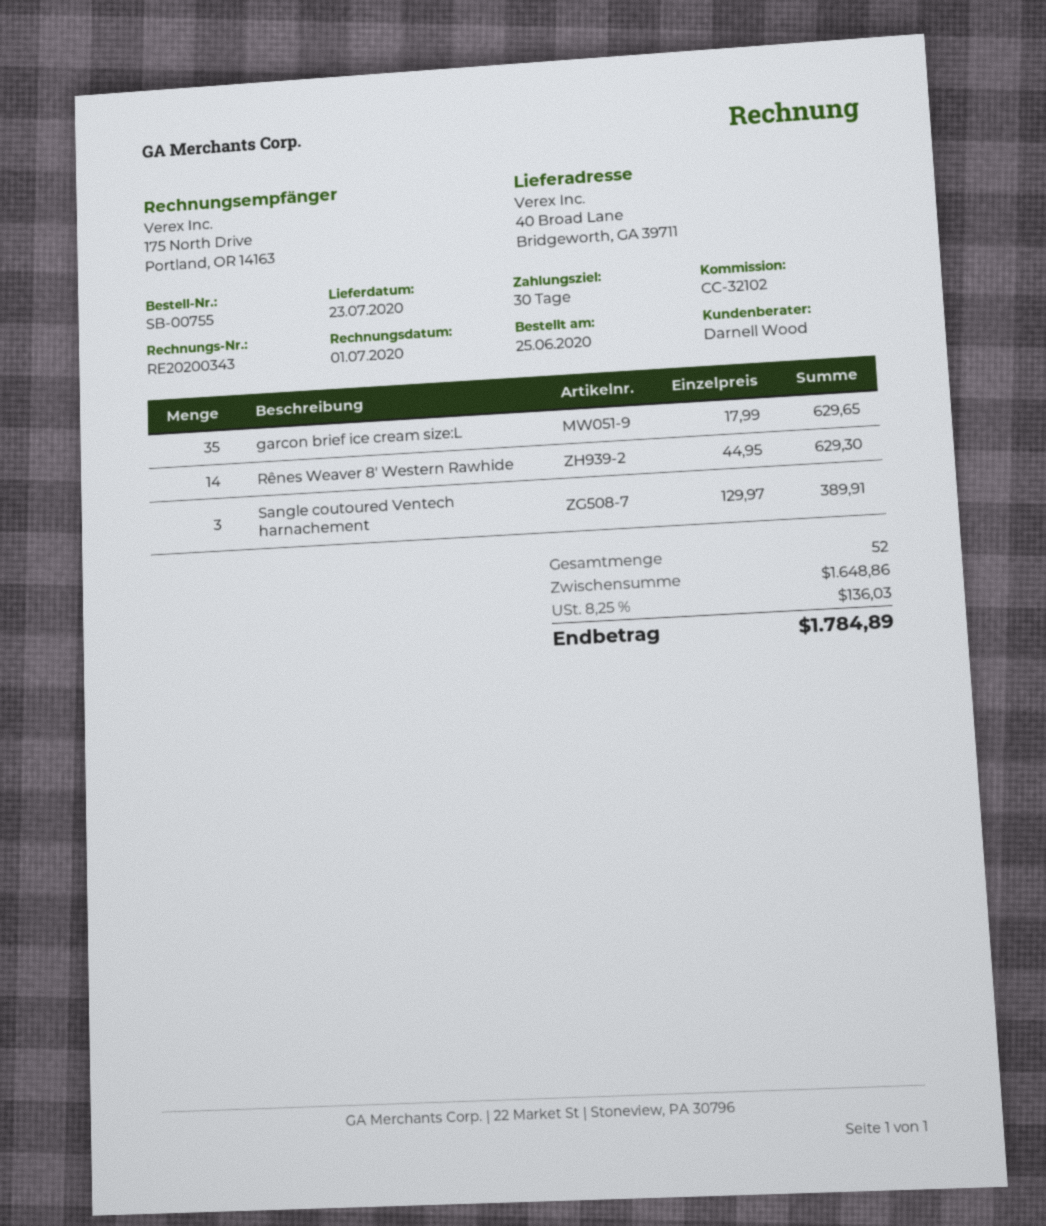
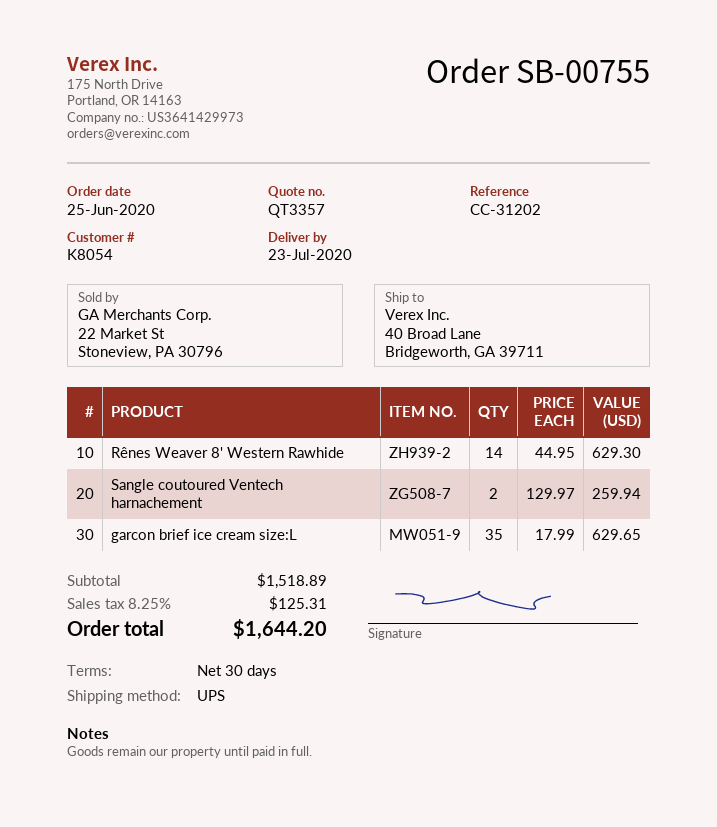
reference: CC-32102 -> CC-31202
Sangle coutoured Ventech harnachement: 3 x 129.97 = 389.91 -> 2 x 129.97 = 259.94
subtotal: 1648.86 -> 1518.89
tax: 8.25% = 136.03 -> 8.25% = 125.31
total: 1784.89 -> 1644.20

